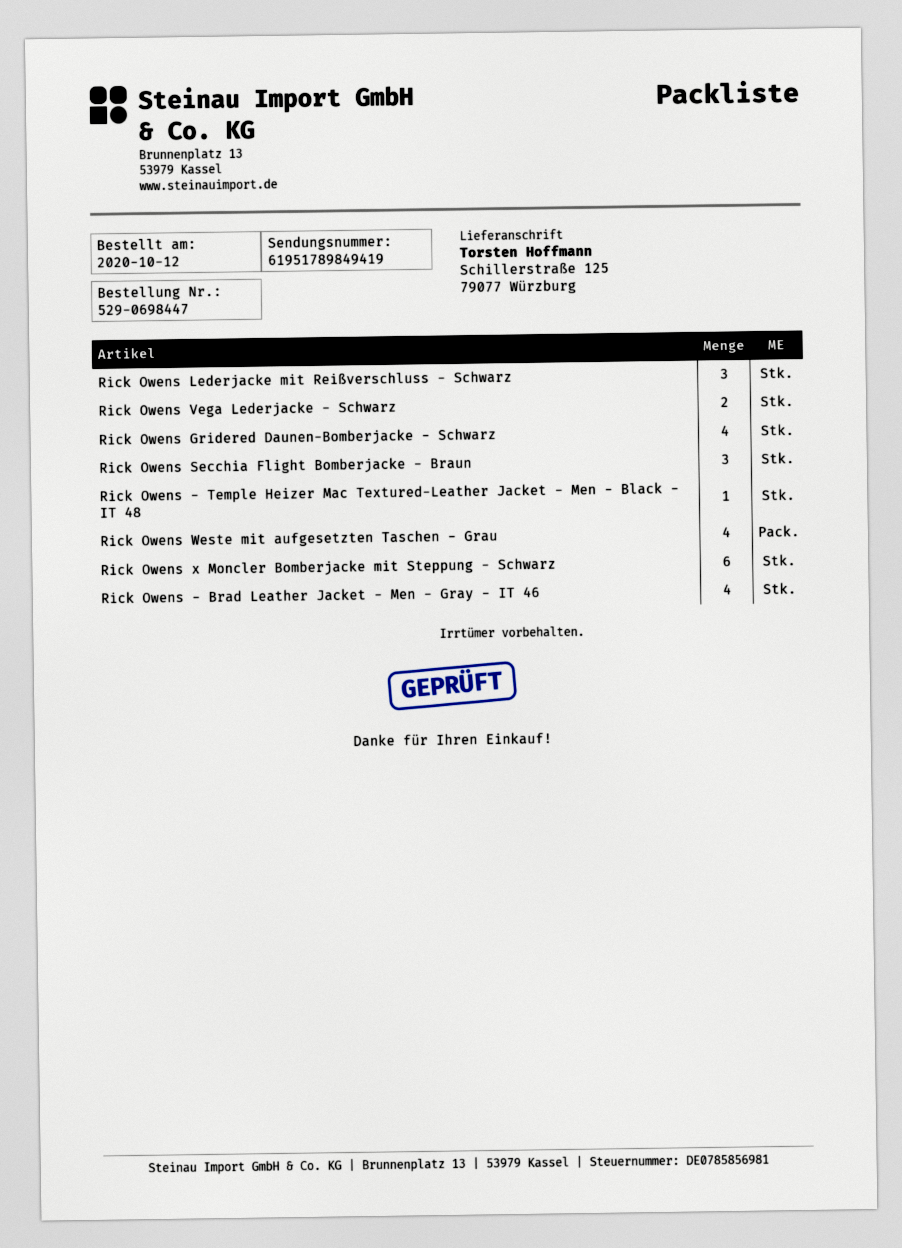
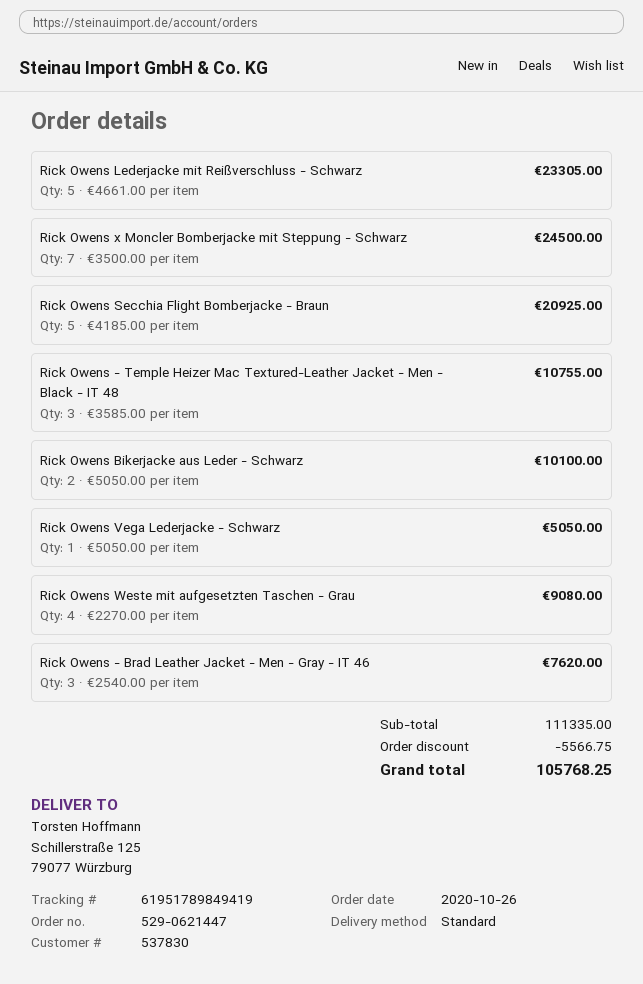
order number: 529-0698447 -> 529-0621447
order date: 2020-10-12 -> 2020-10-26
Rick Owens Lederjacke mit Reißverschluss - Schwarz: 3 -> 5
Rick Owens Vega Lederjacke - Schwarz: 2 -> 1
Rick Owens Gridered Daunen-Bomberjacke - Schwarz: 4 -> none
Rick Owens Secchia Flight Bomberjacke - Braun: 3 -> 5
Rick Owens - Temple Heizer Mac Textured-Leather Jacket - Men - Black - IT 48: 1 -> 3
Rick Owens x Moncler Bomberjacke mit Steppung - Schwarz: 6 -> 7
Rick Owens - Brad Leather Jacket - Men - Gray - IT 46: 4 -> 3
Rick Owens Bikerjacke aus Leder - Schwarz: none -> 2

